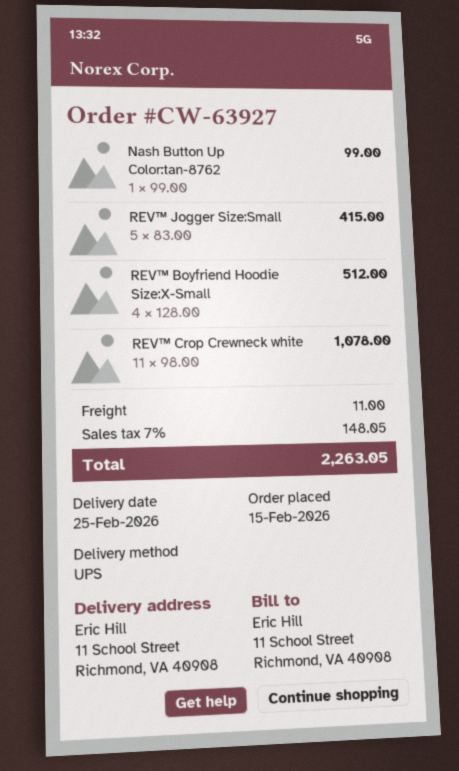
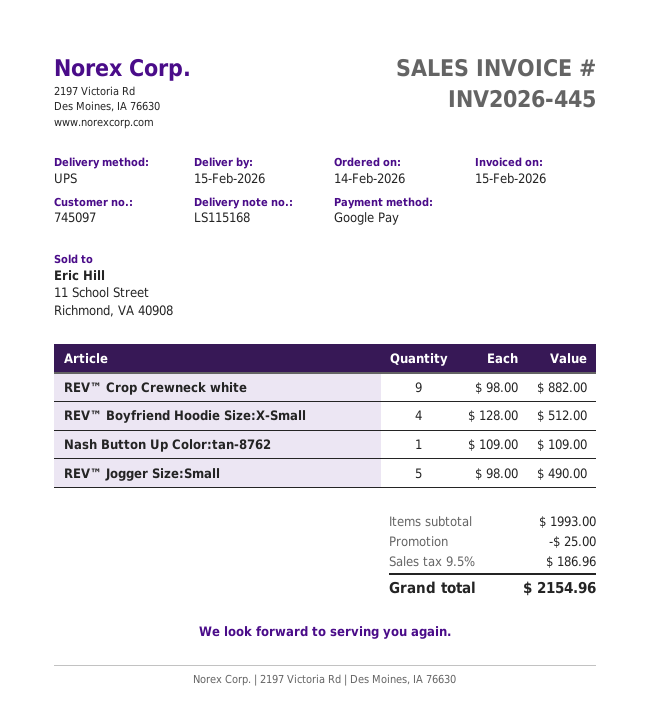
order date: 2026-02-15 -> 2026-02-14
delivery date: 2026-02-25 -> 2026-02-15
Nash Button Up Color:tan-8762: 1 x 99.00 = 99.00 -> 1 x 109.00 = 109.00
REV™ Jogger Size:Small: 5 x 83.00 = 415.00 -> 5 x 98.00 = 490.00
REV™ Crop Crewneck white: 11 x 98.00 = 1078.00 -> 9 x 98.00 = 882.00
discount: none -> 25.00
shipping: 11.00 -> none
tax: 7% = 148.05 -> 9.5% = 186.96
total: 2263.05 -> 2154.96

